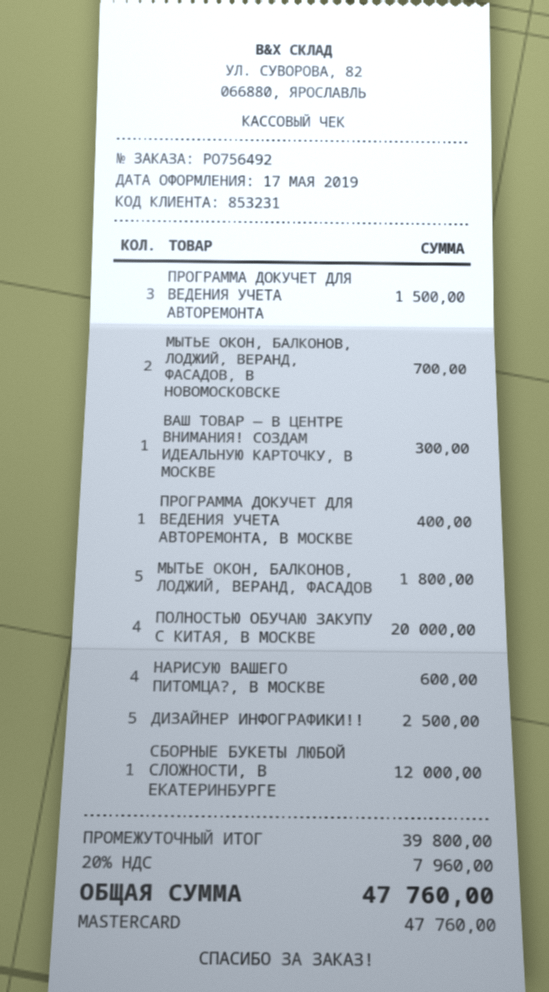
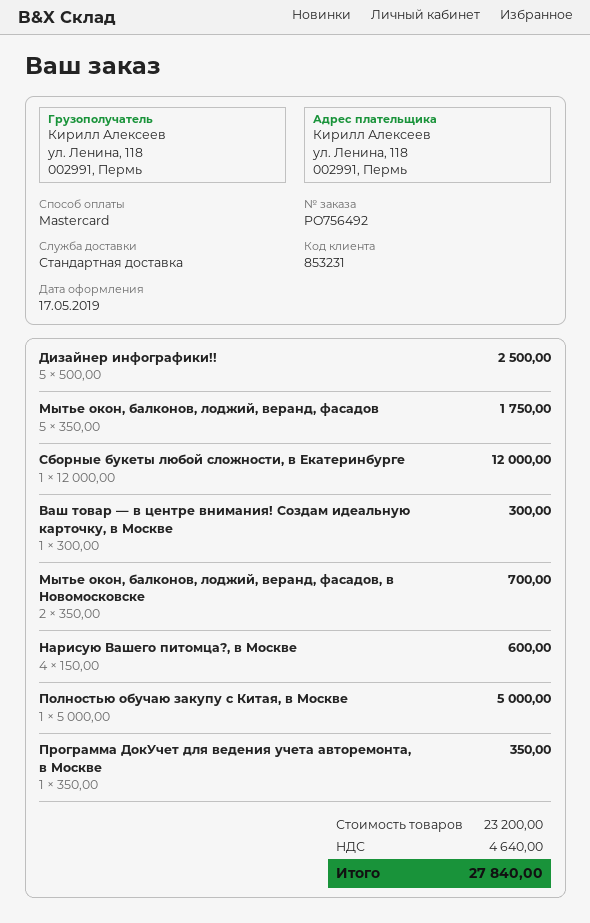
ПРОГРАММА ДОКУЧЕТ ДЛЯ ВЕДЕНИЯ УЧЕТА АВТОРЕМОНТА: 3 for 1500.00 -> none
ПРОГРАММА ДОКУЧЕТ ДЛЯ ВЕДЕНИЯ УЧЕТА АВТОРЕМОНТА, В МОСКВЕ: 1 for 400.00 -> 1 for 350.00
МЫТЬЕ ОКОН, БАЛКОНОВ, ЛОДЖИЙ, ВЕРАНД, ФАСАДОВ: 5 for 1800.00 -> 5 for 1750.00
ПОЛНОСТЬЮ ОБУЧАЮ ЗАКУПУ С КИТАЯ, В МОСКВЕ: 4 for 20000.00 -> 1 for 5000.00
subtotal: 39800.00 -> 23200.00
tax: 7960.00 -> 4640.00
total: 47760.00 -> 27840.00

